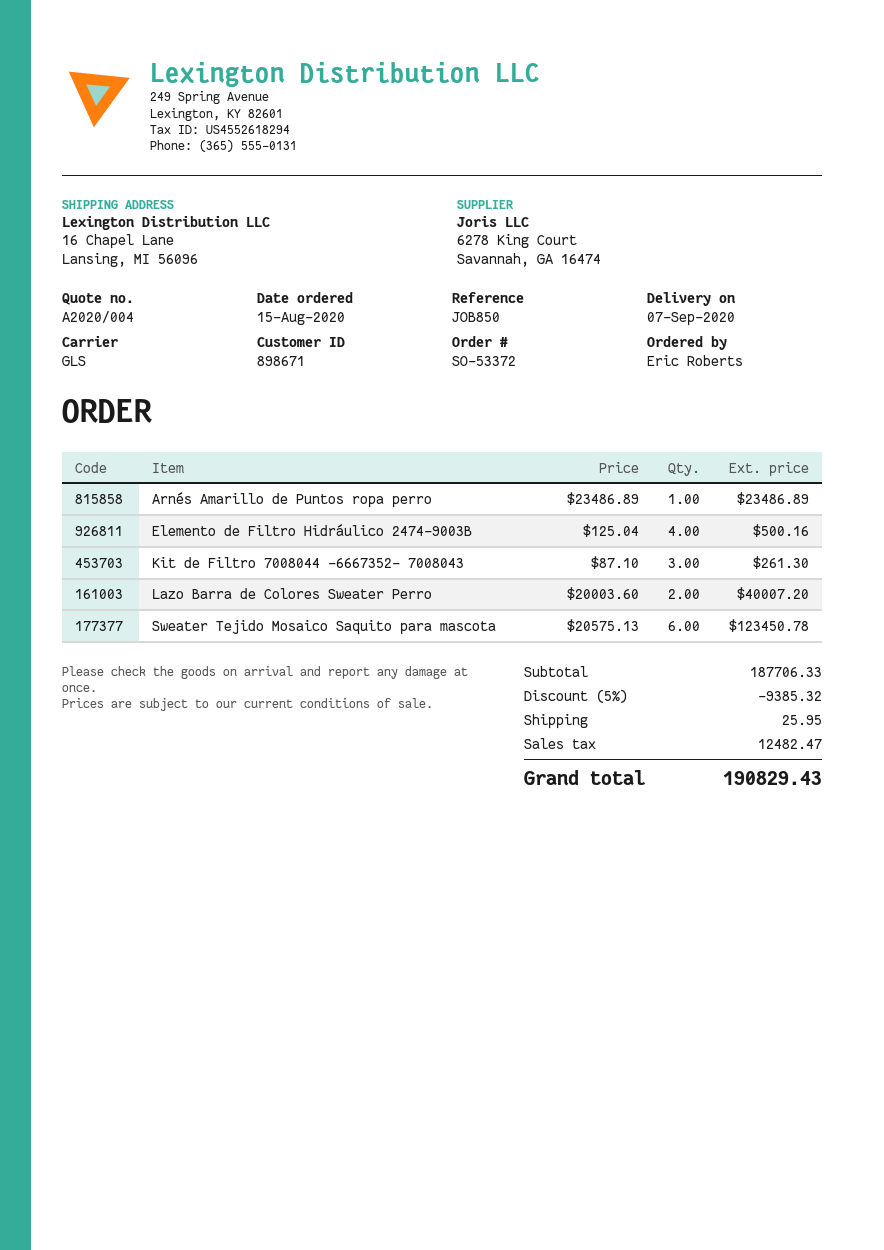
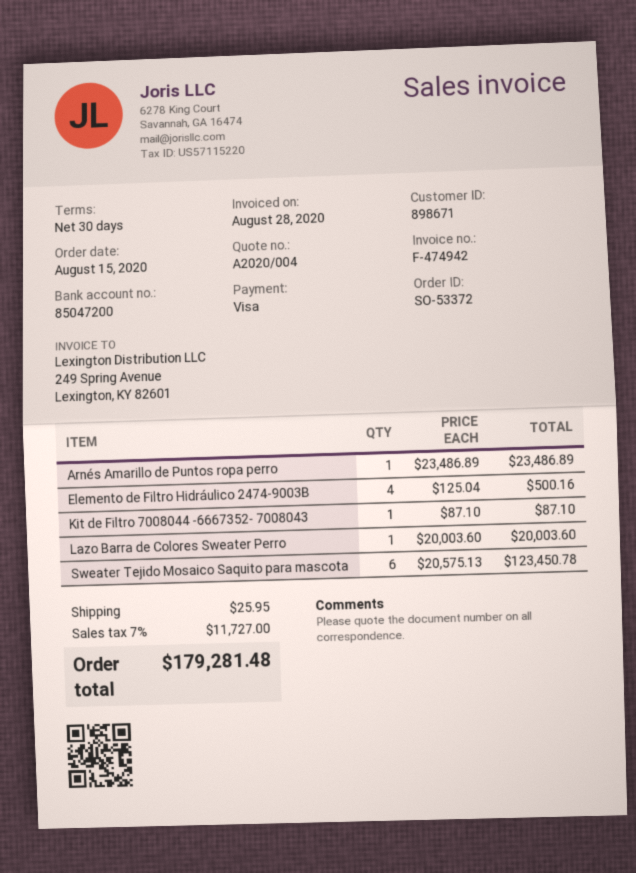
Kit de Filtro 7008044 -6667352- 7008043: 3 x 87.10 = 261.30 -> 1 x 87.10 = 87.10
Lazo Barra de Colores Sweater Perro: 2 x 20003.60 = 40007.20 -> 1 x 20003.60 = 20003.60
discount: 5% = 9385.32 -> none
tax: 12482.47 -> 11727.00
total: 190829.43 -> 179281.48

